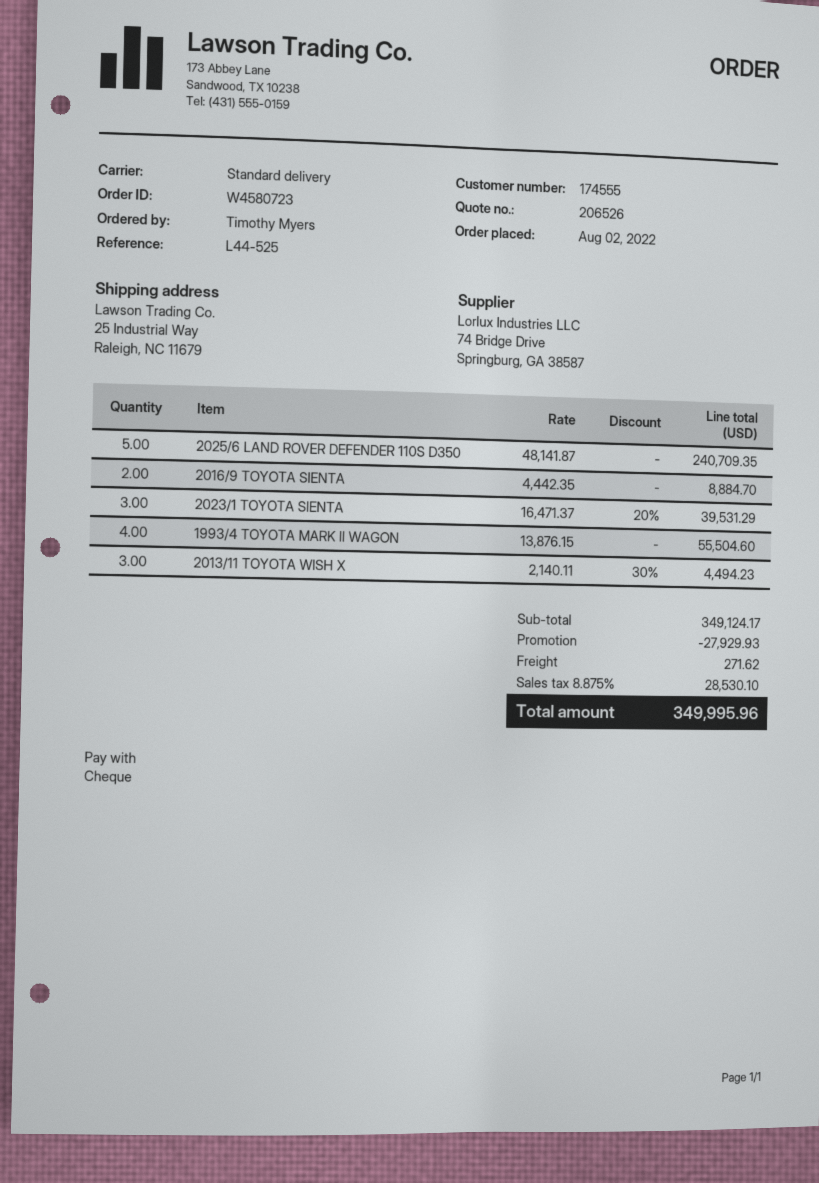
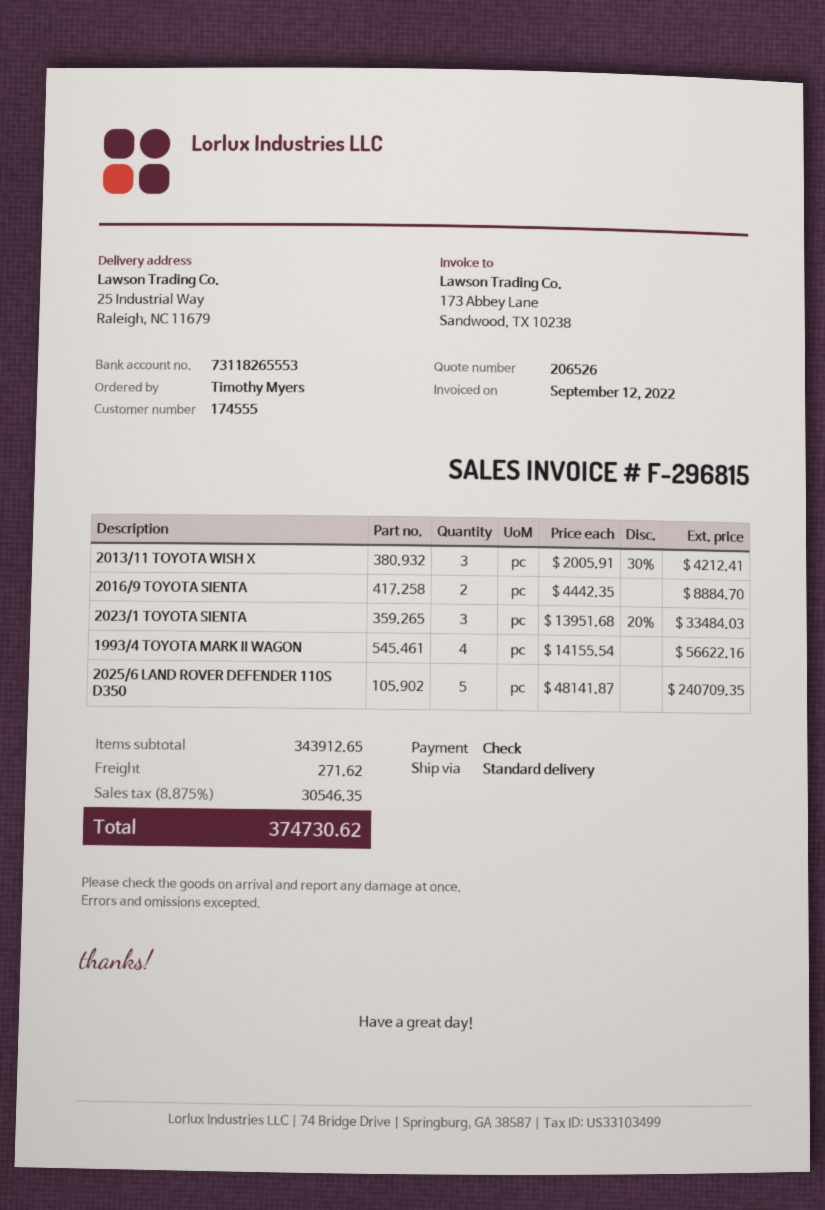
2023/1 TOYOTA SIENTA: 3 x 16471.37 - 20% = 39531.29 -> 3 x 13951.68 - 20% = 33484.03
1993/4 TOYOTA MARK II WAGON: 4 x 13876.15 = 55504.60 -> 4 x 14155.54 = 56622.16
2013/11 TOYOTA WISH X: 3 x 2140.11 - 30% = 4494.23 -> 3 x 2005.91 - 30% = 4212.41
subtotal: 349124.17 -> 343912.65
discount: 27929.93 -> none
tax: 8.875% = 28530.10 -> 8.875% = 30546.35
total: 349995.96 -> 374730.62

